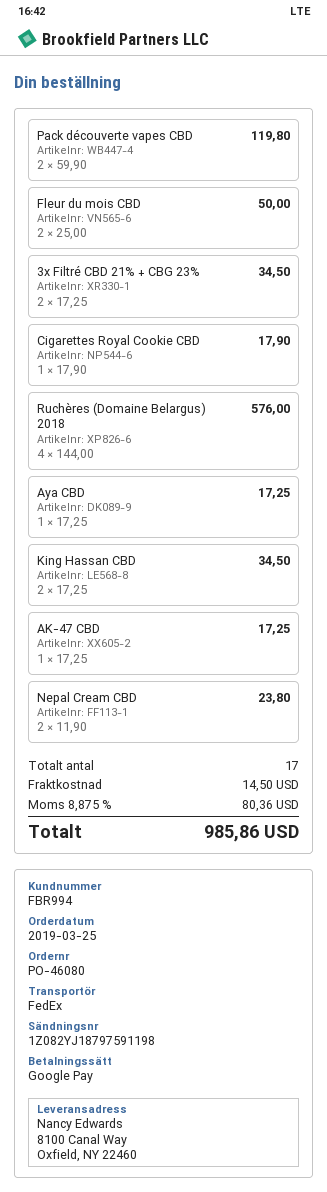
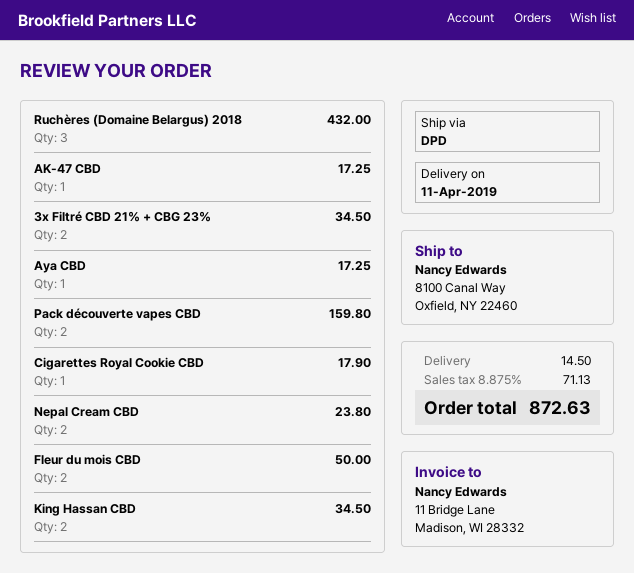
shipping method: FedEx -> DPD
Pack découverte vapes CBD: 2 for 119.80 -> 2 for 159.80
Ruchères (Domaine Belargus) 2018: 4 for 576.00 -> 3 for 432.00
tax: 8.875% = 80.36 -> 8.875% = 71.13
total: 985.86 -> 872.63

